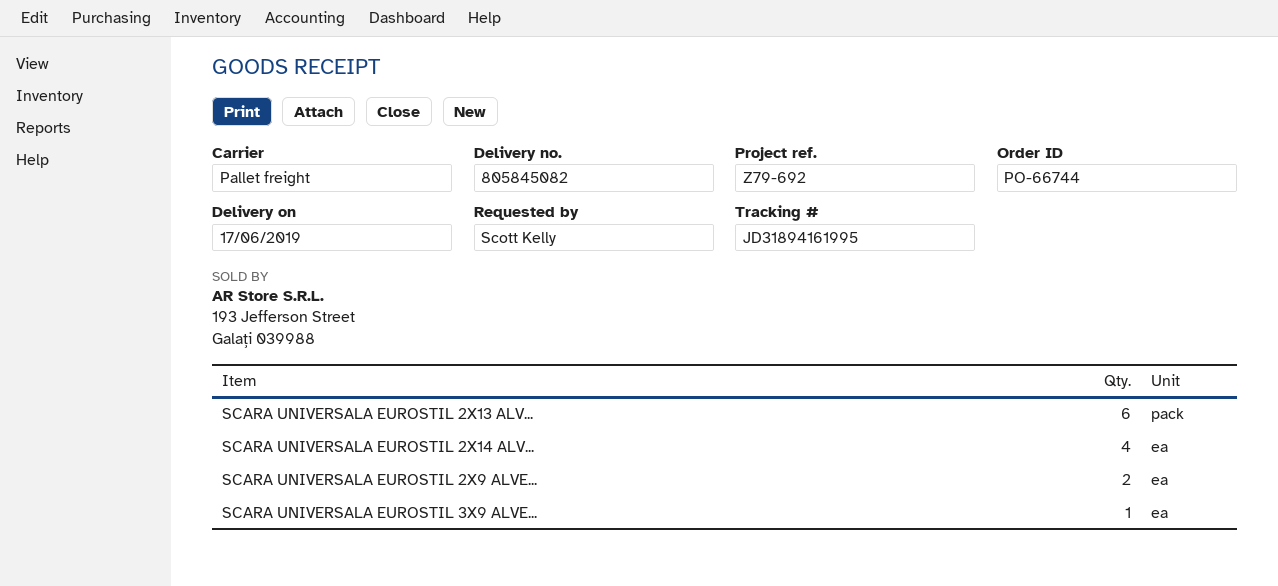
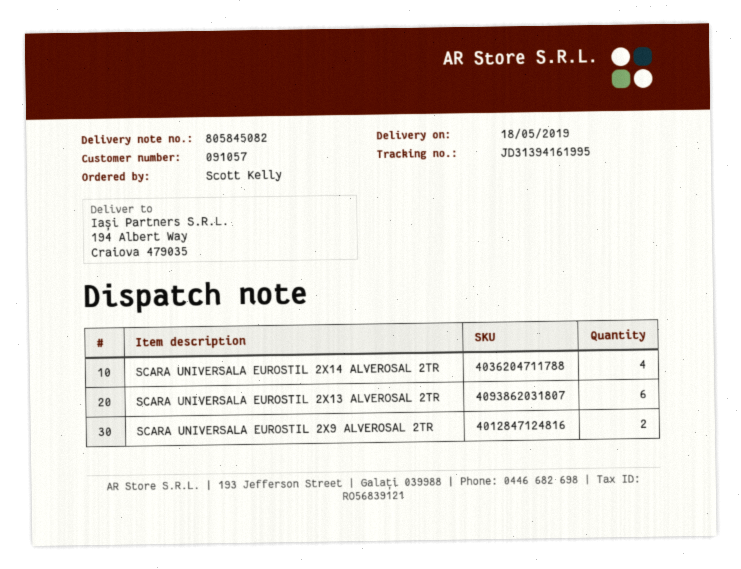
delivery date: 2019-06-17 -> 2019-05-18
tracking number: JD31894161995 -> JD31394161995
SCARA UNIVERSALA EUROSTIL 3X9 ALVE...: 1 -> none

